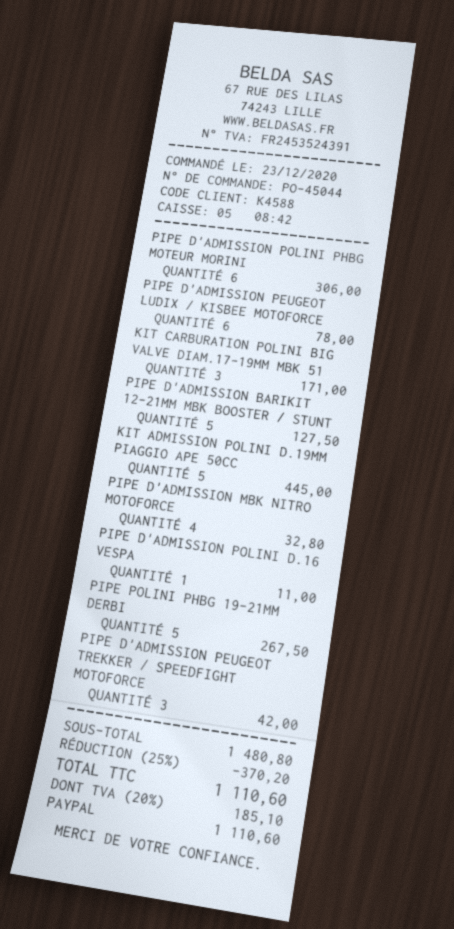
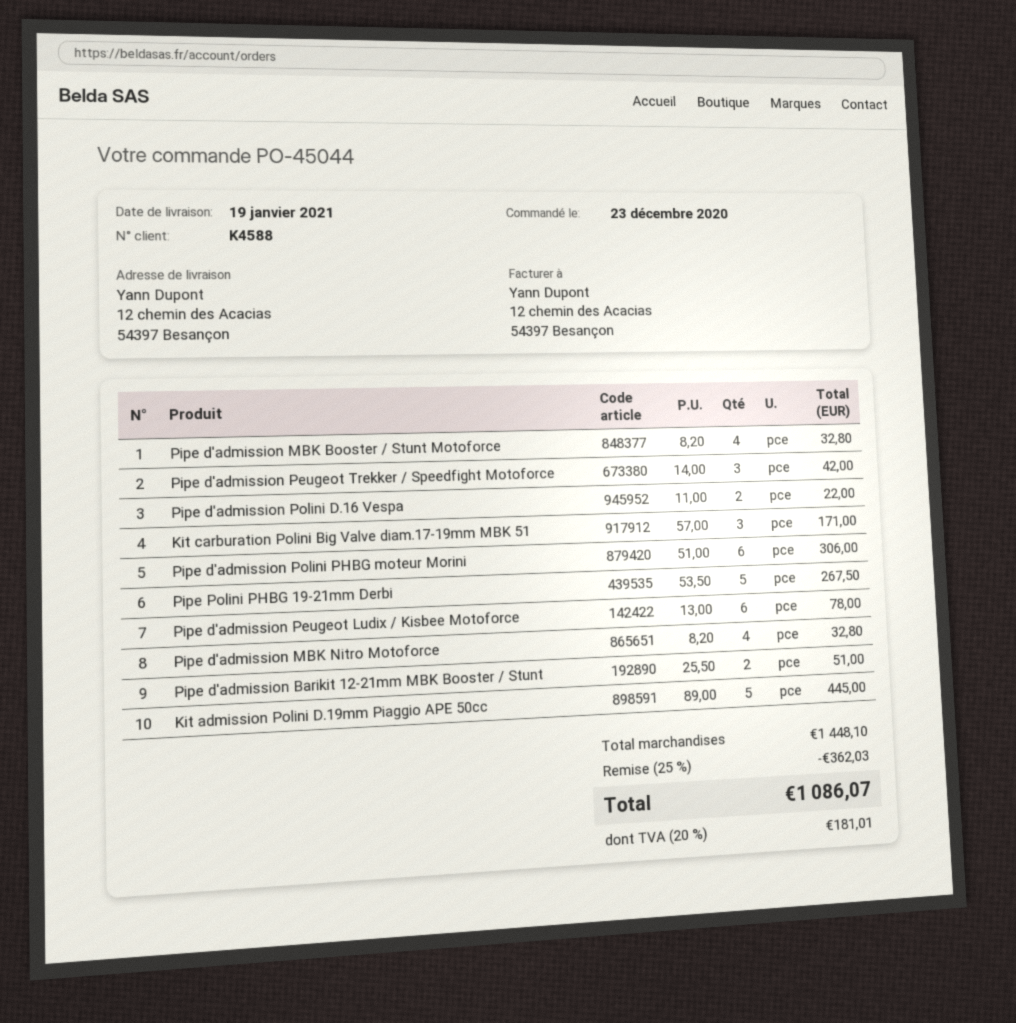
PIPE D'ADMISSION BARIKIT 12-21MM MBK BOOSTER / STUNT: 5 for 127.50 -> 2 for 51.00
PIPE D'ADMISSION POLINI D.16 VESPA: 1 for 11.00 -> 2 for 22.00
Pipe d'admission MBK Booster / Stunt Motoforce: none -> 4 for 32.80
subtotal: 1480.80 -> 1448.10
discount: 25% = 370.20 -> 25% = 362.03
tax: 20% = 185.10 -> 20% = 181.01
total: 1110.60 -> 1086.07

